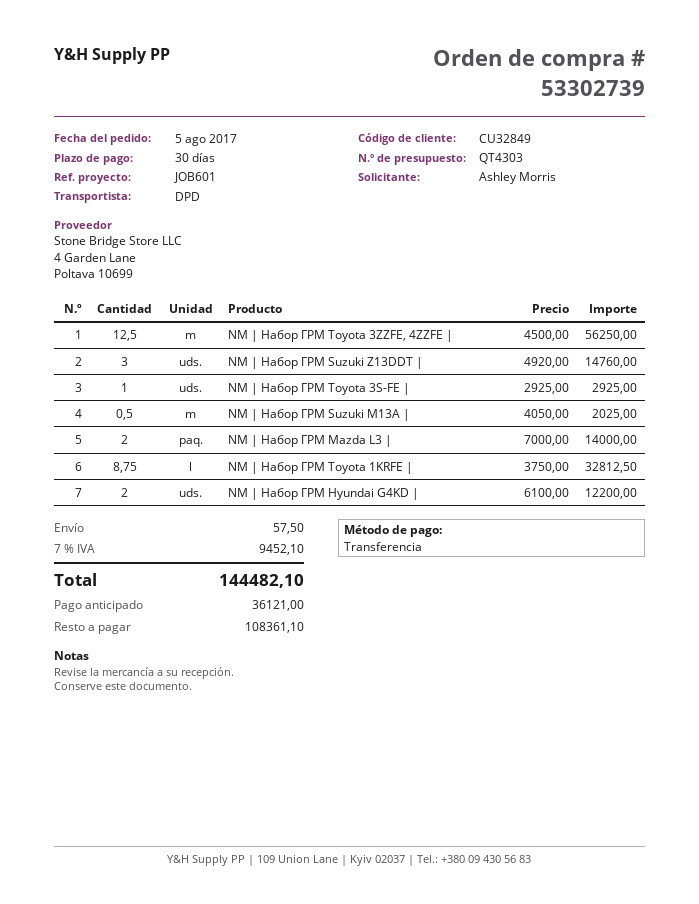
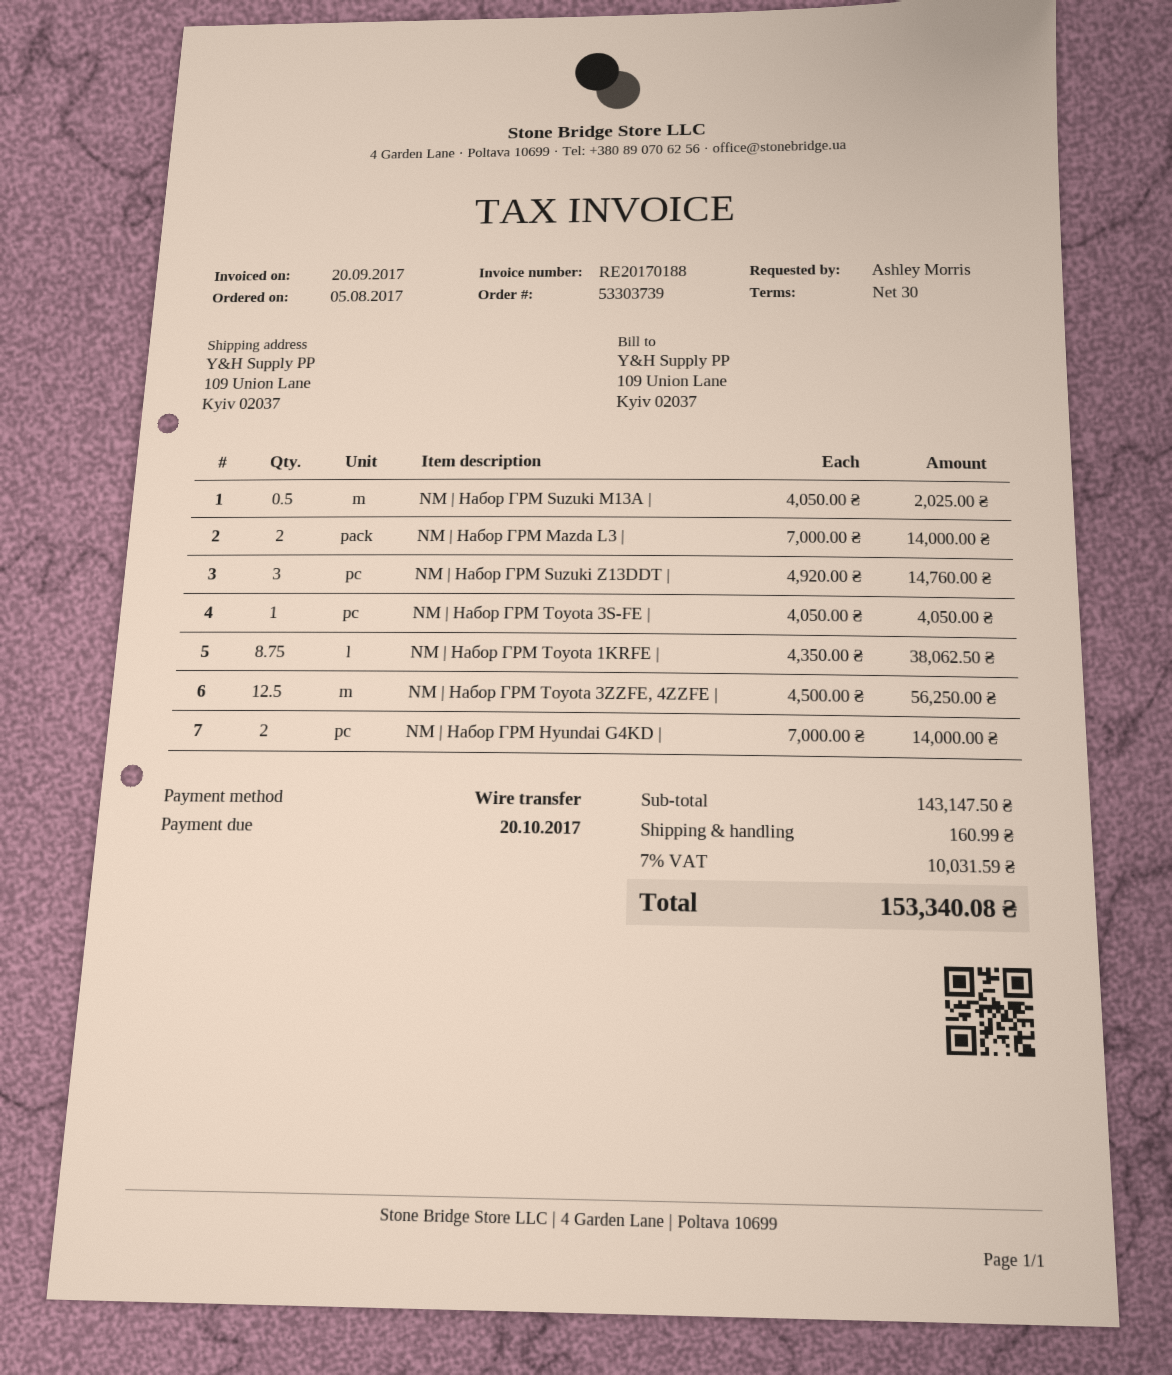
order number: 53302739 -> 53303739
NM | Набор ГРМ Toyota 3S-FE |: 1 x 2925.00 = 2925.00 -> 1 x 4050.00 = 4050.00
NM | Набор ГРМ Toyota 1KRFE |: 8.75 x 3750.00 = 32812.50 -> 8.75 x 4350.00 = 38062.50
NM | Набор ГРМ Hyundai G4KD |: 2 x 6100.00 = 12200.00 -> 2 x 7000.00 = 14000.00
shipping: 57.50 -> 160.99
tax: 7% = 9452.10 -> 7% = 10031.59
total: 144482.10 -> 153340.08

